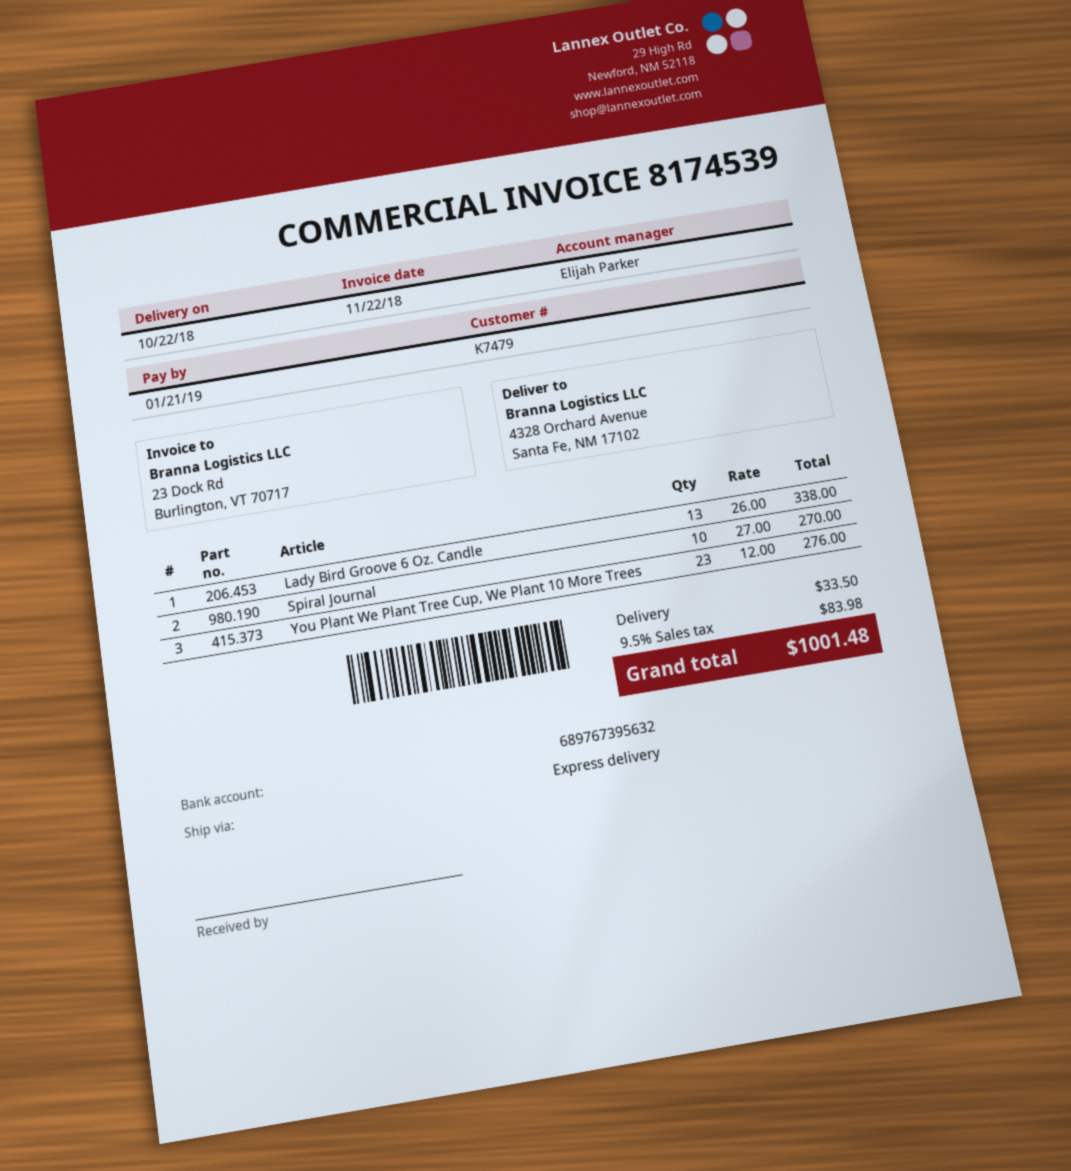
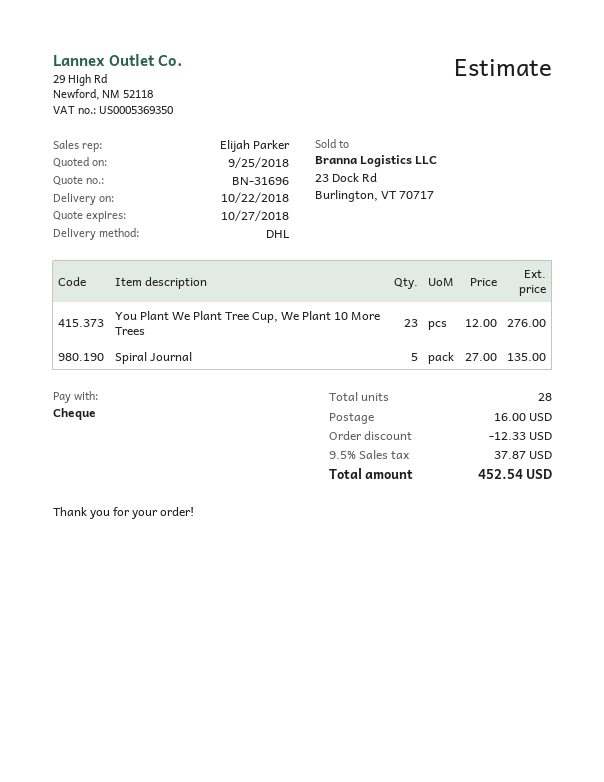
shipping method: express -> DHL
Lady Bird Groove 6 Oz. Candle: 13 x 26.00 = 338.00 -> none
Spiral Journal: 10 x 27.00 = 270.00 -> 5 x 27.00 = 135.00
discount: none -> 12.33
shipping: 33.50 -> 16.00
tax: 9.5% = 83.98 -> 9.5% = 37.87
total: 1001.48 -> 452.54

